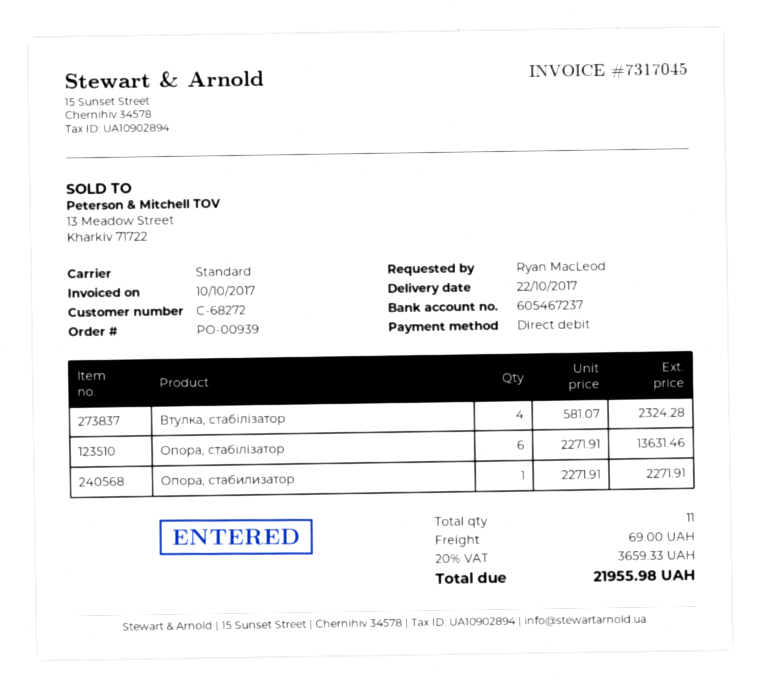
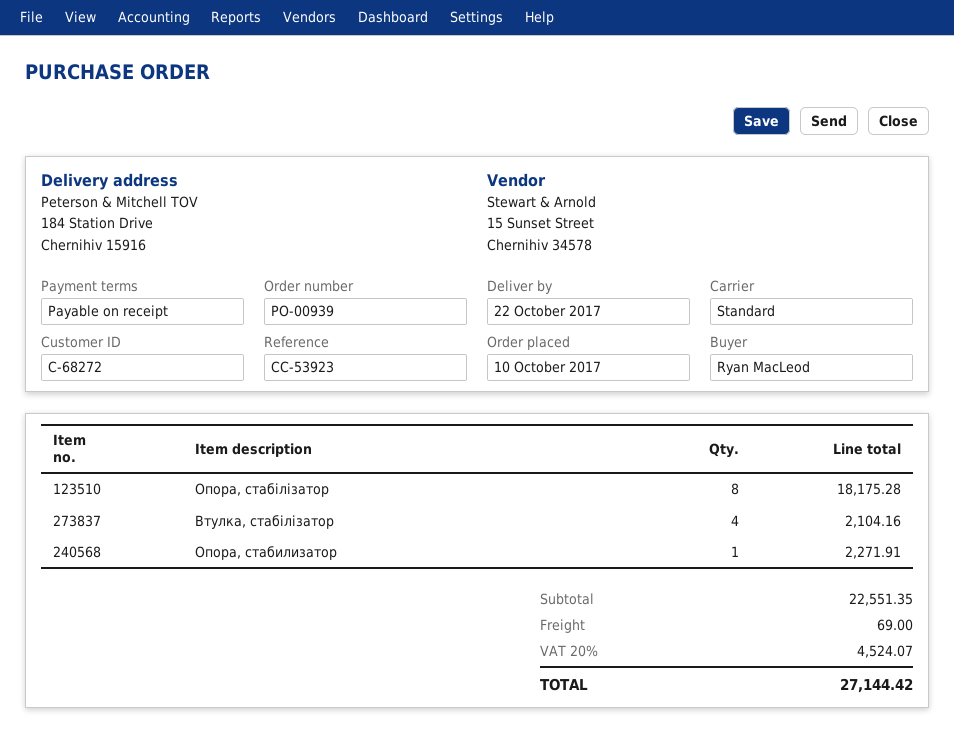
Втулка, стабілізатор: 4 for 2324.28 -> 4 for 2104.16
Опора, стабілізатор: 6 for 13631.46 -> 8 for 18175.28
tax: 20% = 3659.33 -> 20% = 4524.07
total: 21955.98 -> 27144.42

